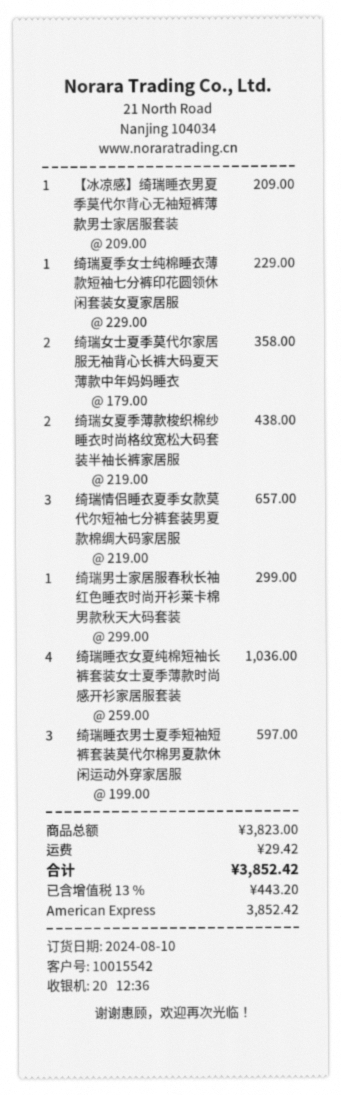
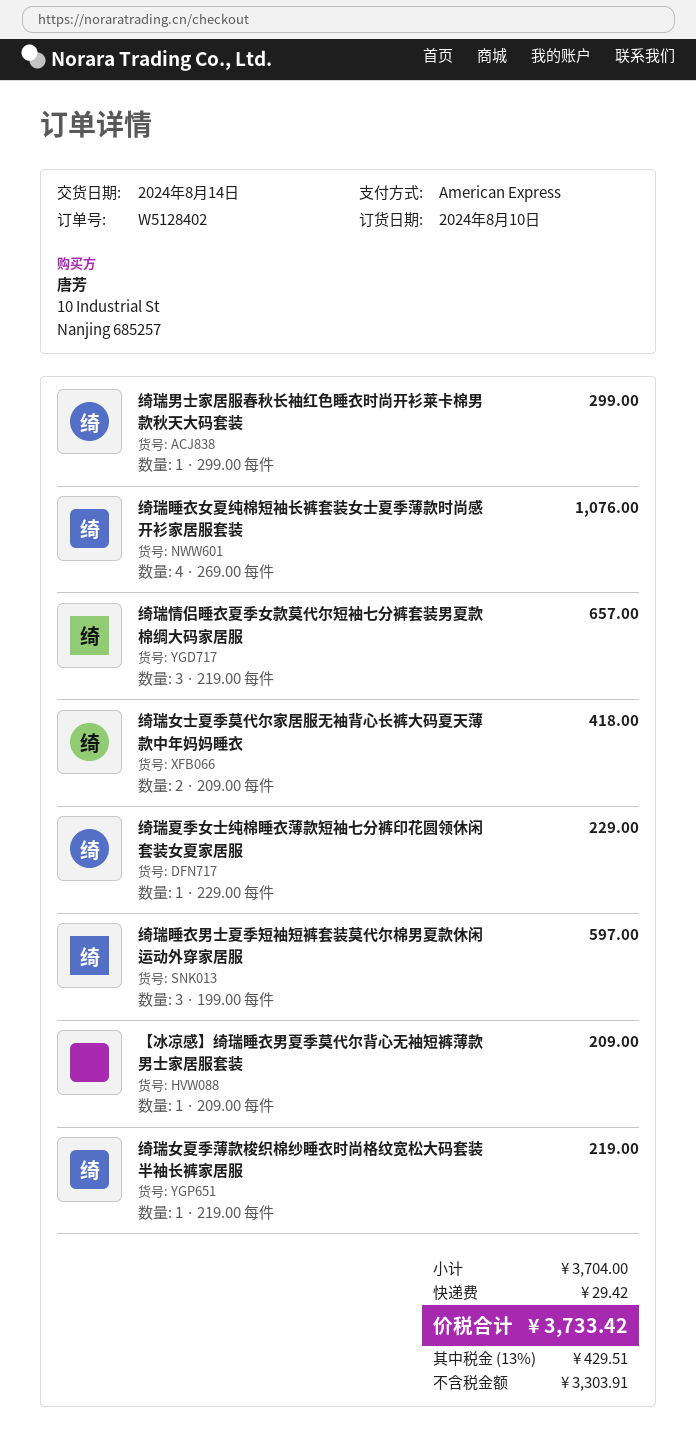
绮瑞女士夏季莫代尔家居服无袖背心长裤大码夏天薄款中年妈妈睡衣: 2 x 179.00 = 358.00 -> 2 x 209.00 = 418.00
绮瑞女夏季薄款梭织棉纱睡衣时尚格纹宽松大码套装半袖长裤家居服: 2 x 219.00 = 438.00 -> 1 x 219.00 = 219.00
绮瑞睡衣女夏纯棉短袖长裤套装女士夏季薄款时尚感开衫家居服套装: 4 x 259.00 = 1036.00 -> 4 x 269.00 = 1076.00
subtotal: 3823.00 -> 3704.00
tax: 13% = 443.20 -> 13% = 429.51
total: 3852.42 -> 3733.42

